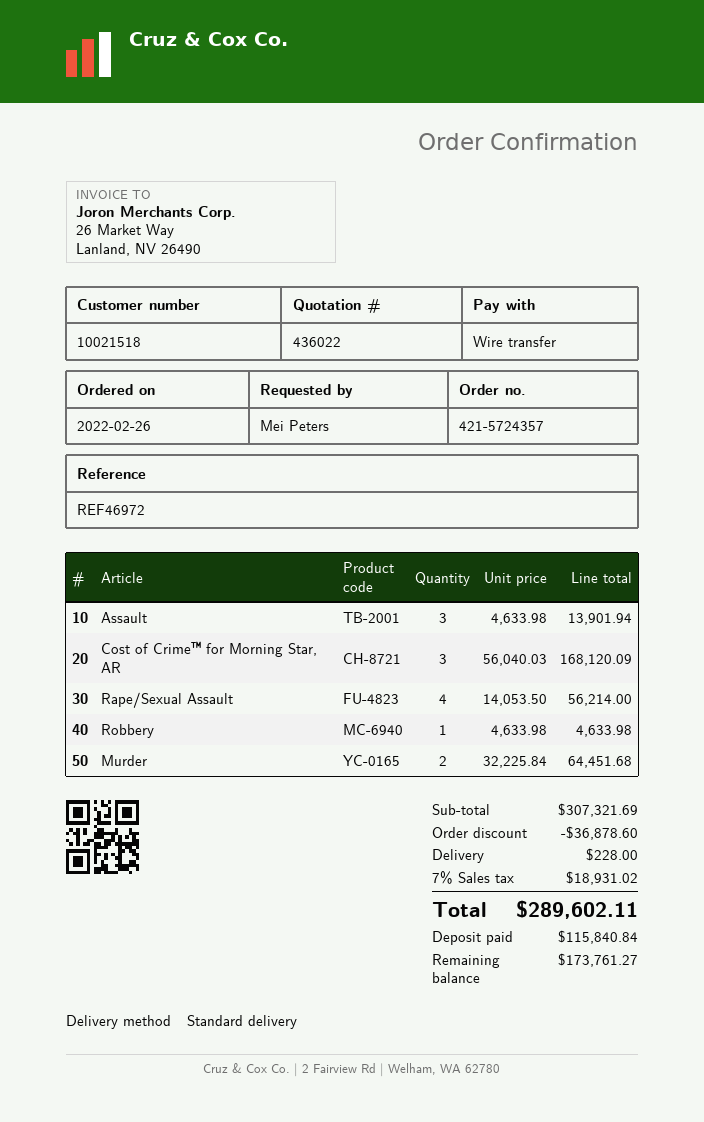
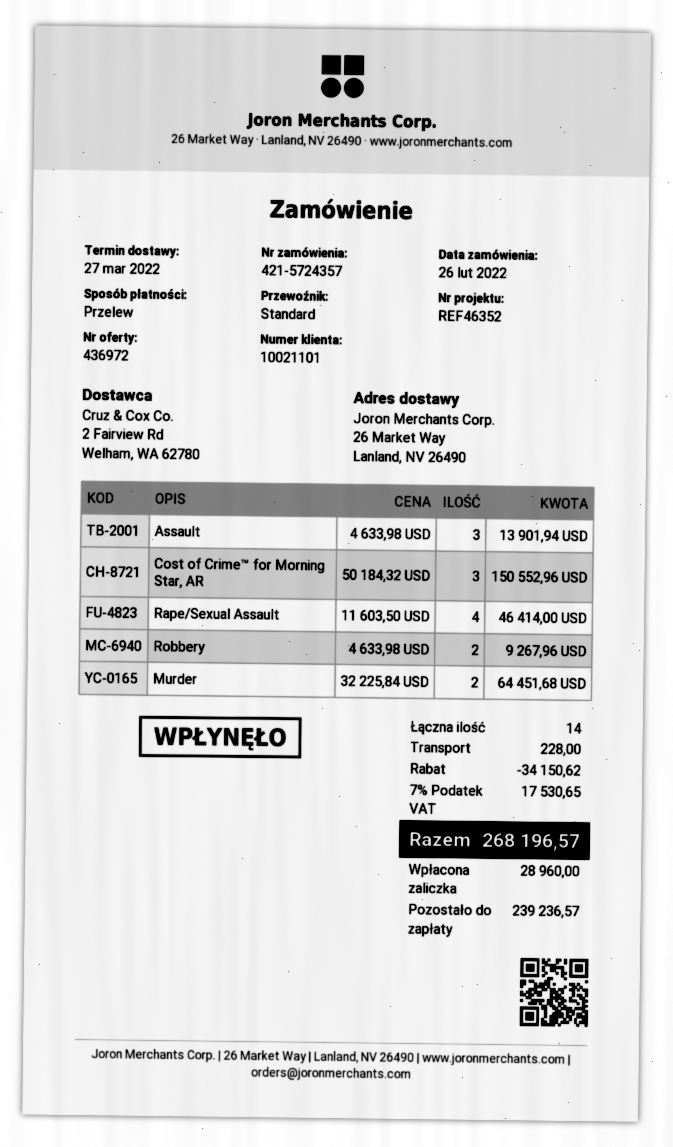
quote number: 436022 -> 436972
customer number: 10021518 -> 10021101
reference: REF46972 -> REF46352
Cost of Crime™ for Morning Star, AR: 3 x 56040.03 = 168120.09 -> 3 x 50184.32 = 150552.96
Rape/Sexual Assault: 4 x 14053.50 = 56214.00 -> 4 x 11603.50 = 46414.00
Robbery: 1 x 4633.98 = 4633.98 -> 2 x 4633.98 = 9267.96
discount: 36878.60 -> 34150.62
tax: 7% = 18931.02 -> 7% = 17530.65
total: 289602.11 -> 268196.57
deposit: 115840.84 -> 28960.00
balance: 173761.27 -> 239236.57

